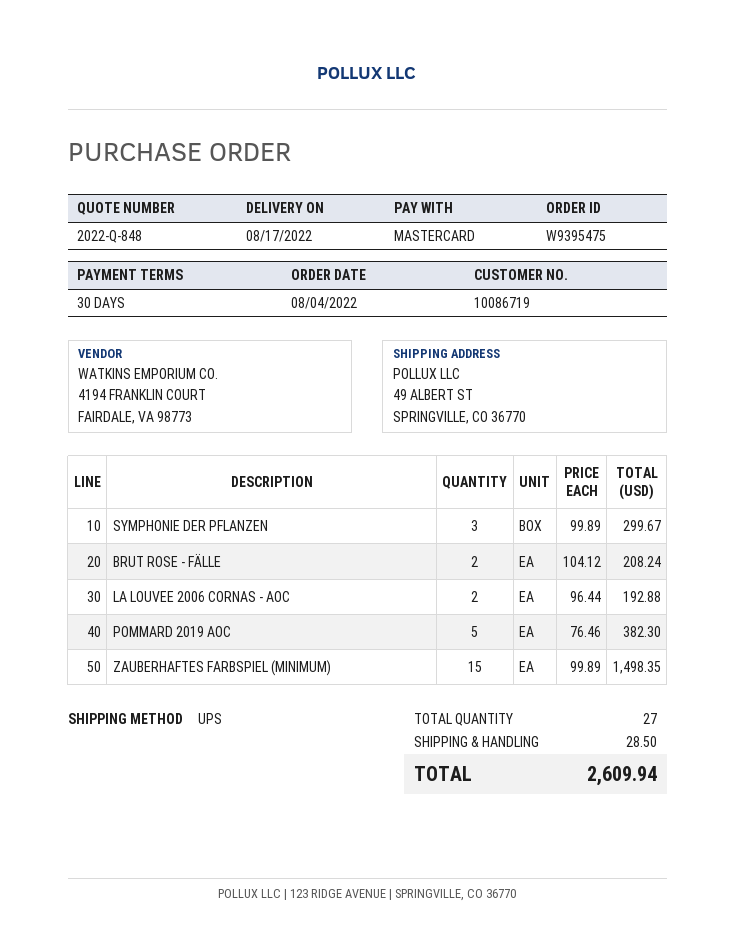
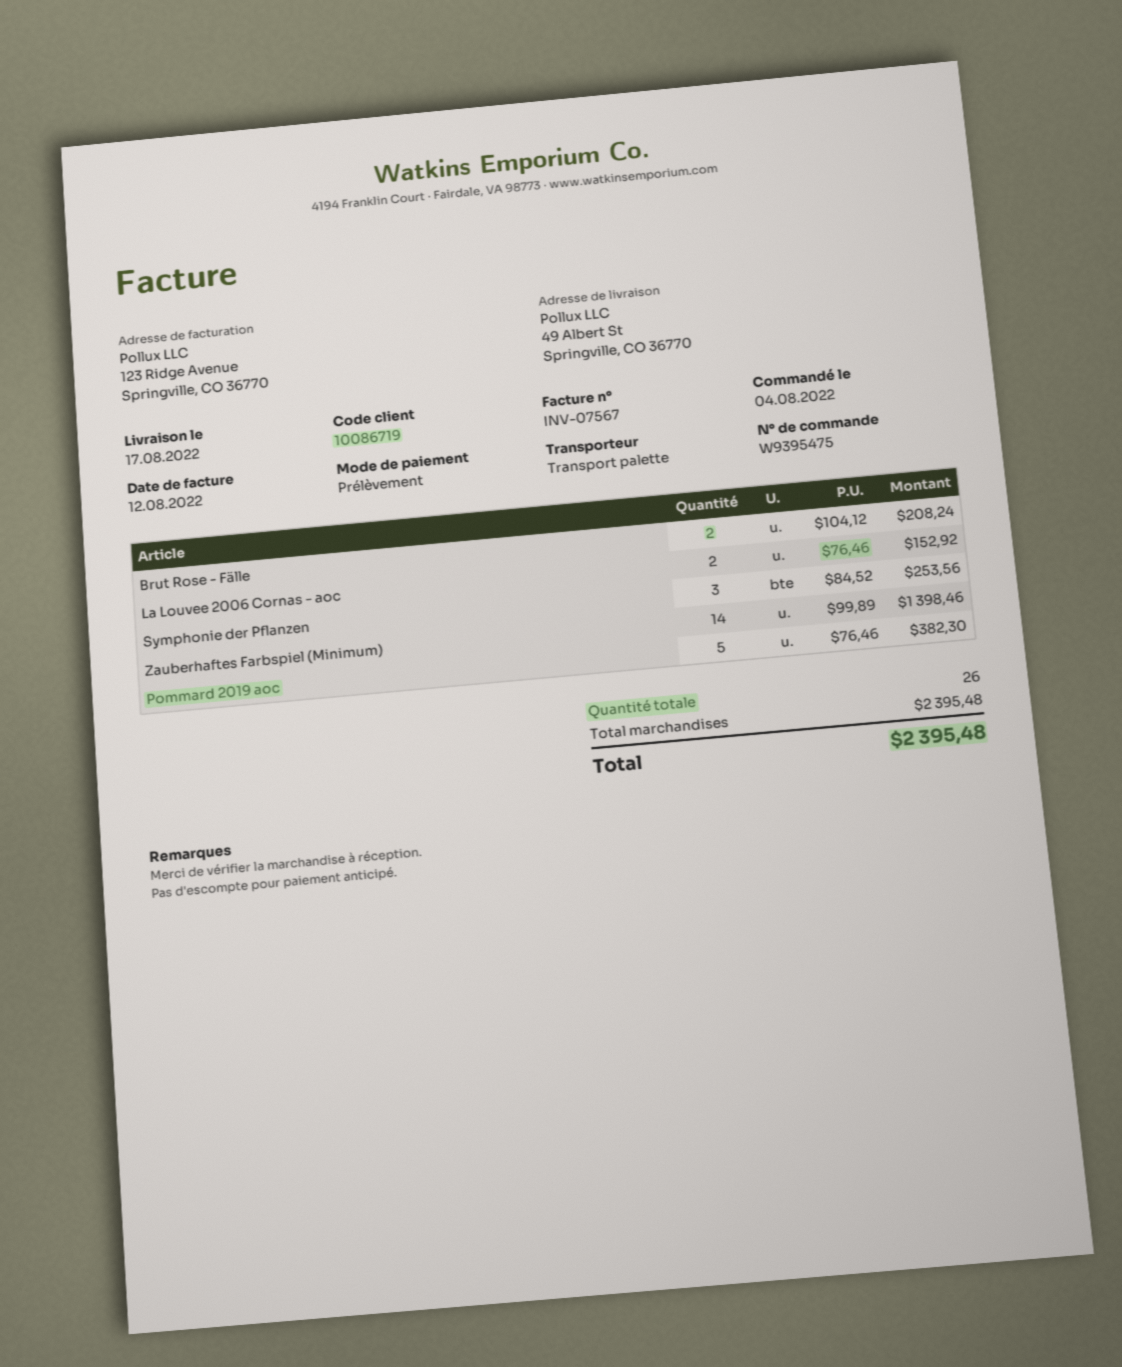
payment method: Mastercard -> direct debit
shipping method: UPS -> pallet freight
SYMPHONIE DER PFLANZEN: 3 x 99.89 = 299.67 -> 3 x 84.52 = 253.56
LA LOUVEE 2006 CORNAS - AOC: 2 x 96.44 = 192.88 -> 2 x 76.46 = 152.92
ZAUBERHAFTES FARBSPIEL (MINIMUM): 15 x 99.89 = 1498.35 -> 14 x 99.89 = 1398.46
total quantity: 27 -> 26
shipping: 28.50 -> none
total: 2609.94 -> 2395.48

